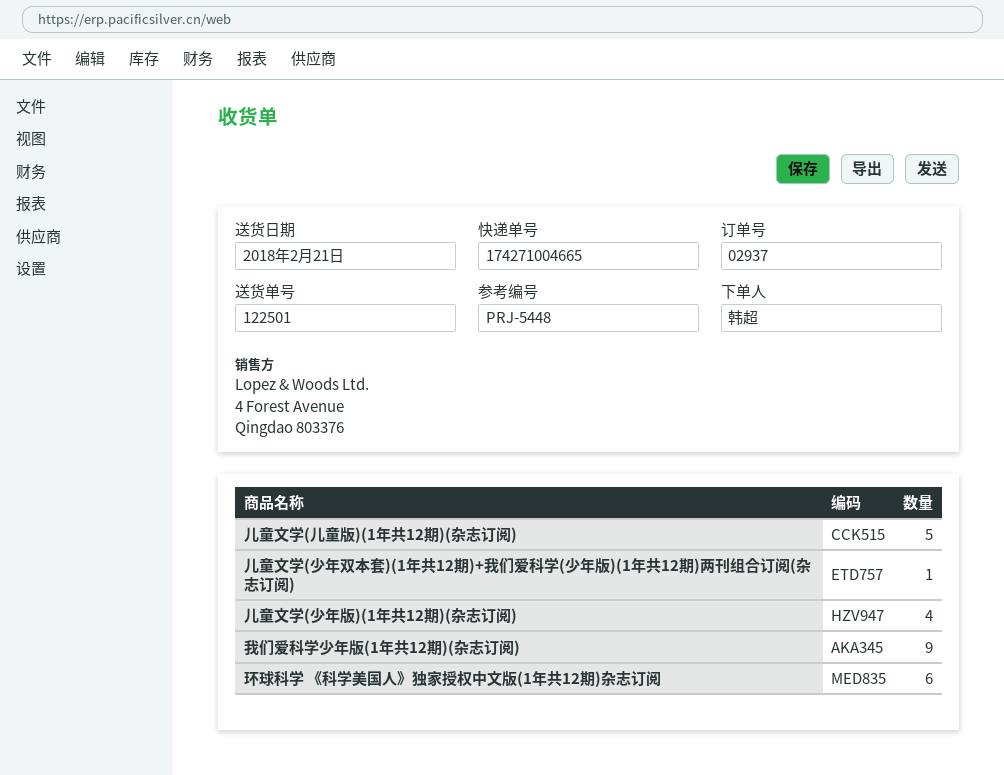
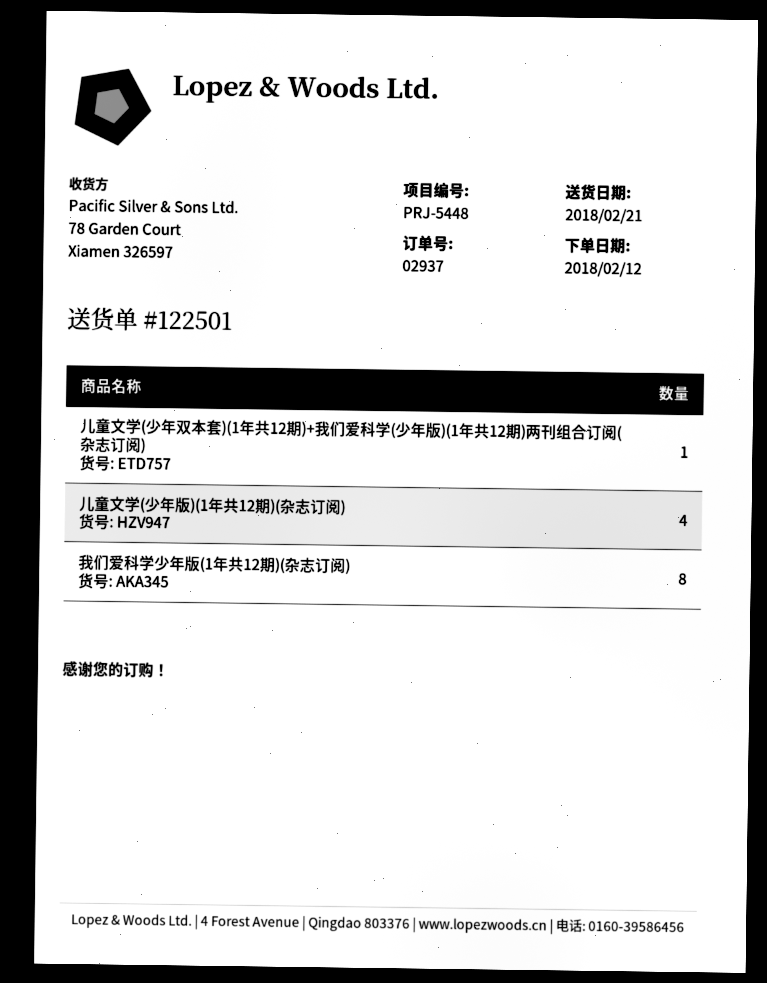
儿童文学(儿童版)(1年共12期)(杂志订阅): 5 -> none
我们爱科学少年版(1年共12期)(杂志订阅): 9 -> 8
环球科学 《科学美国人》独家授权中文版(1年共12期)杂志订阅: 6 -> none

